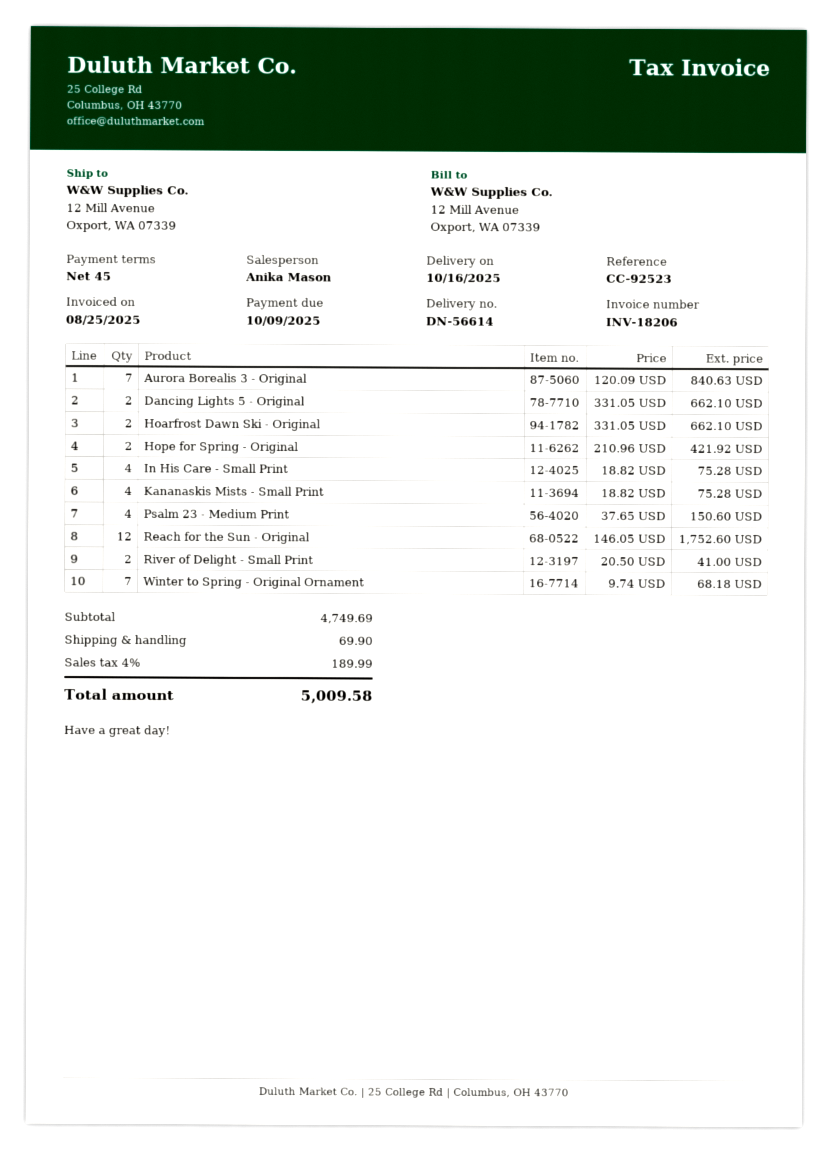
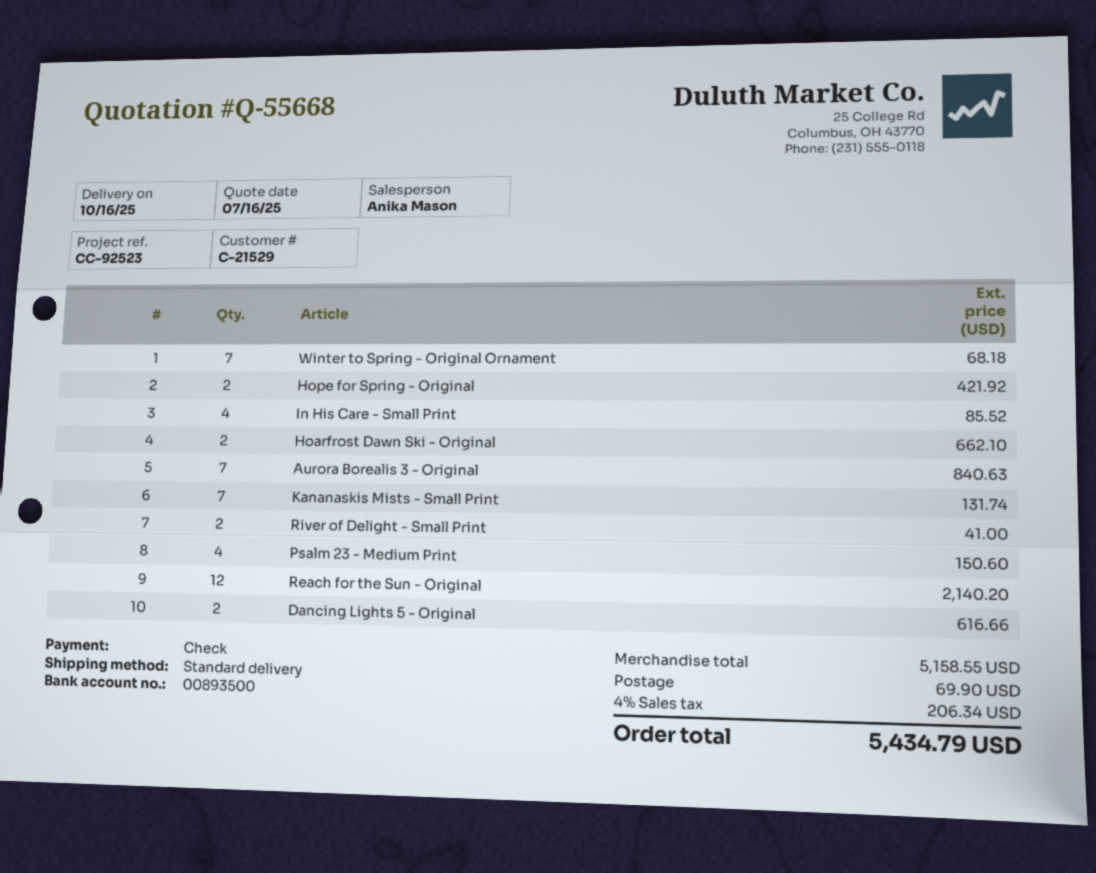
Dancing Lights 5 - Original: 2 for 662.10 -> 2 for 616.66
In His Care - Small Print: 4 for 75.28 -> 4 for 85.52
Kananaskis Mists - Small Print: 4 for 75.28 -> 7 for 131.74
Reach for the Sun - Original: 12 for 1752.60 -> 12 for 2140.20
subtotal: 4749.69 -> 5158.55
tax: 4% = 189.99 -> 4% = 206.34
total: 5009.58 -> 5434.79

